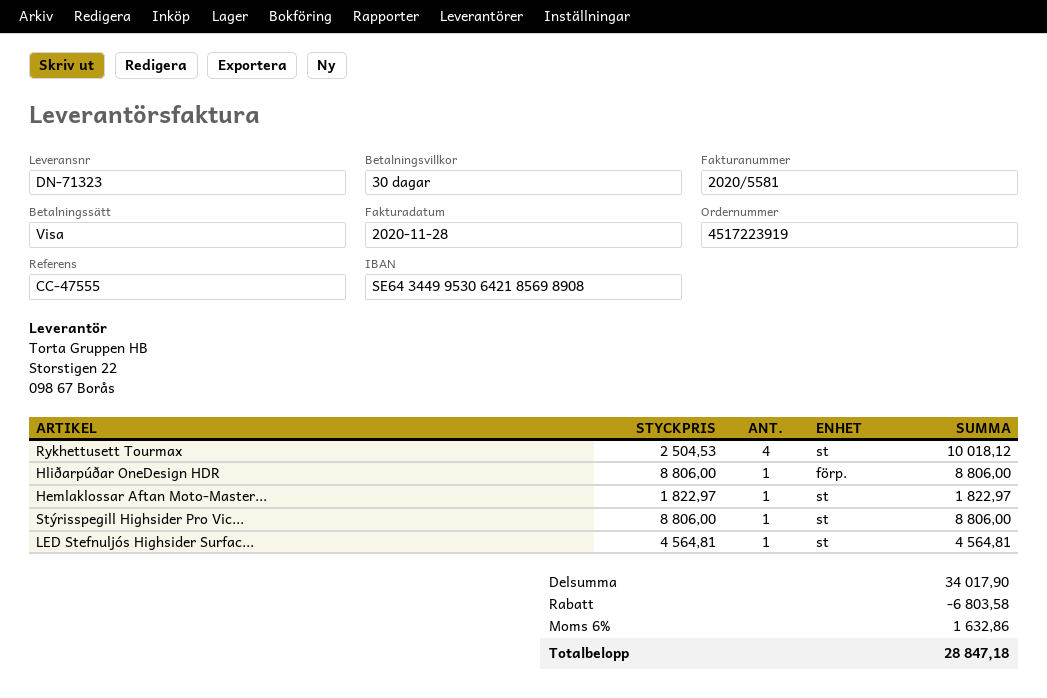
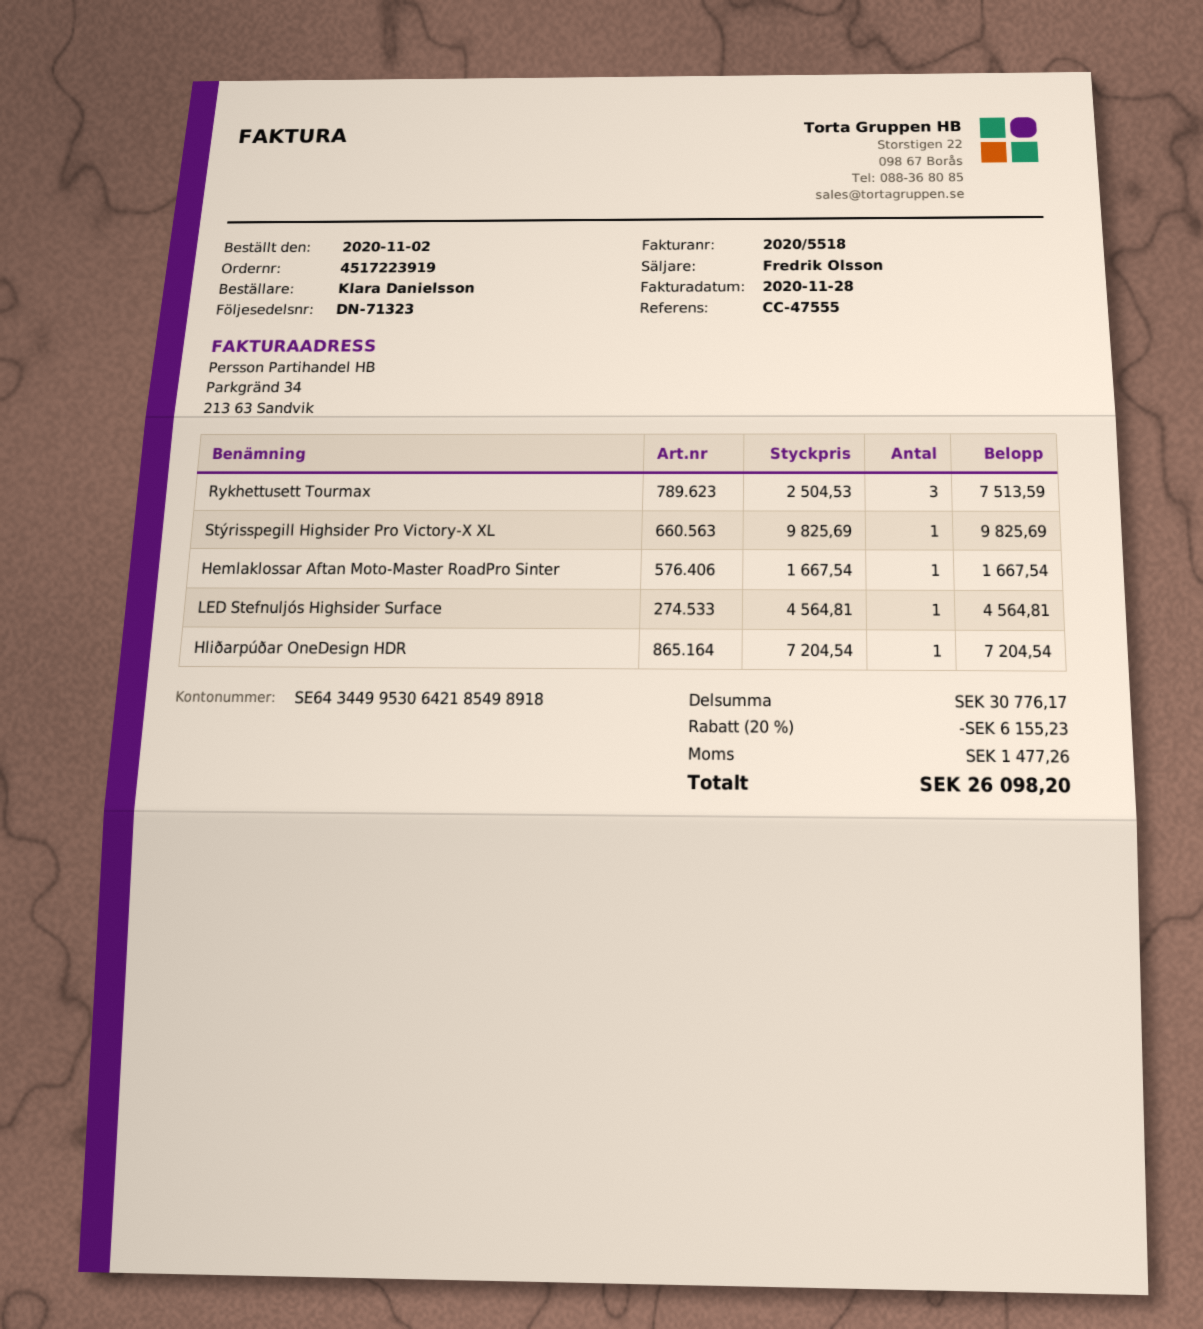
invoice number: 2020/5581 -> 2020/5518
bank account: SE6434499530642185698908 -> SE6434499530642185498918
Rykhettusett Tourmax: 4 x 2504.53 = 10018.12 -> 3 x 2504.53 = 7513.59
Hliðarpúðar OneDesign HDR: 1 x 8806.00 = 8806.00 -> 1 x 7204.54 = 7204.54
Hemlaklossar Aftan Moto-Master...: 1 x 1822.97 = 1822.97 -> 1 x 1667.54 = 1667.54
Stýrisspegill Highsider Pro Vic...: 1 x 8806.00 = 8806.00 -> 1 x 9825.69 = 9825.69
subtotal: 34017.90 -> 30776.17
discount: 6803.58 -> 6155.23
tax: 1632.86 -> 1477.26
total: 28847.18 -> 26098.20

